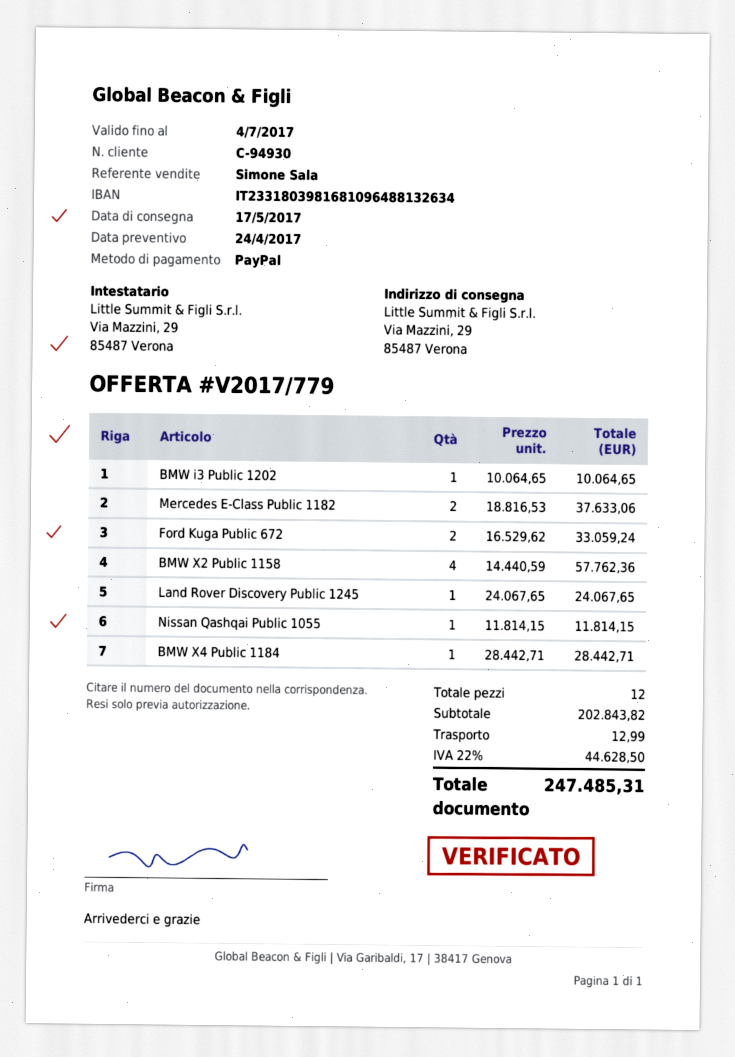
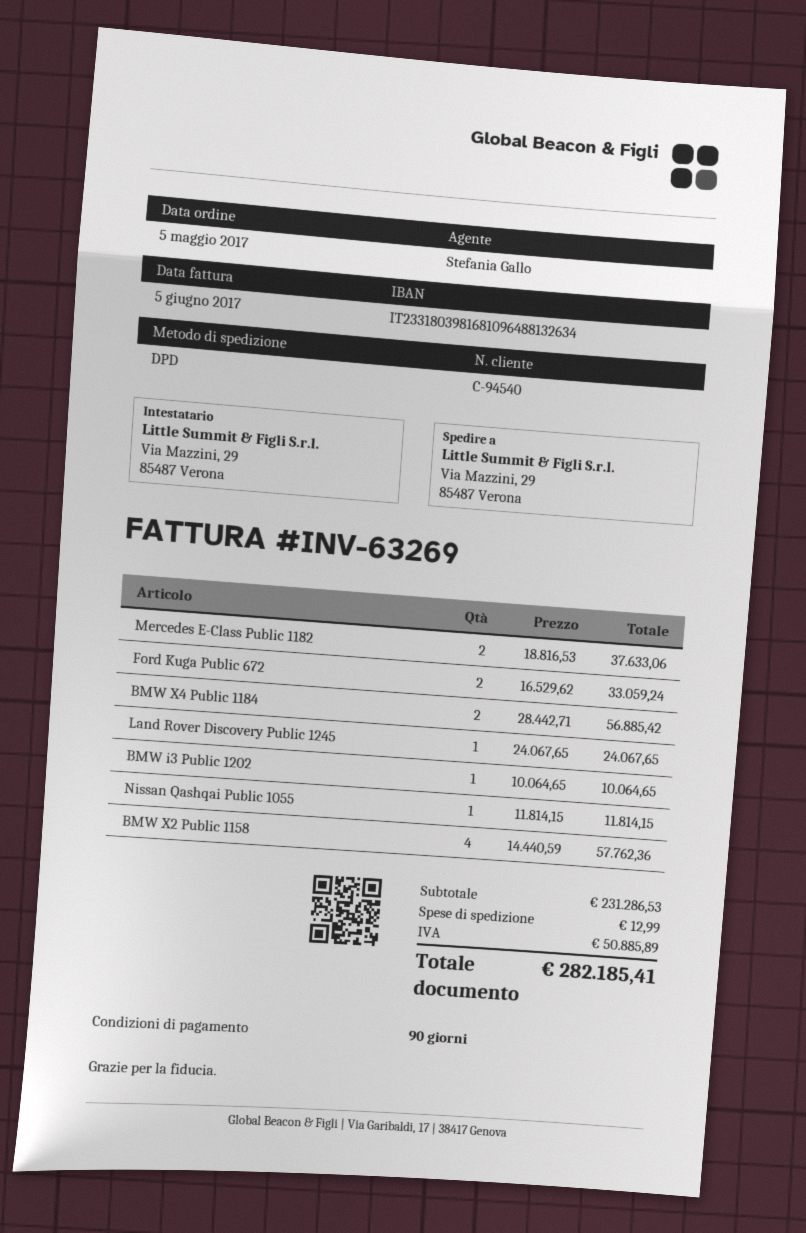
customer number: C-94930 -> C-94540
sales rep: Simone Sala -> Stefania Gallo
BMW X4 Public 1184: 1 x 28442.71 = 28442.71 -> 2 x 28442.71 = 56885.42
subtotal: 202843.82 -> 231286.53
tax: 44628.50 -> 50885.89
total: 247485.31 -> 282185.41

